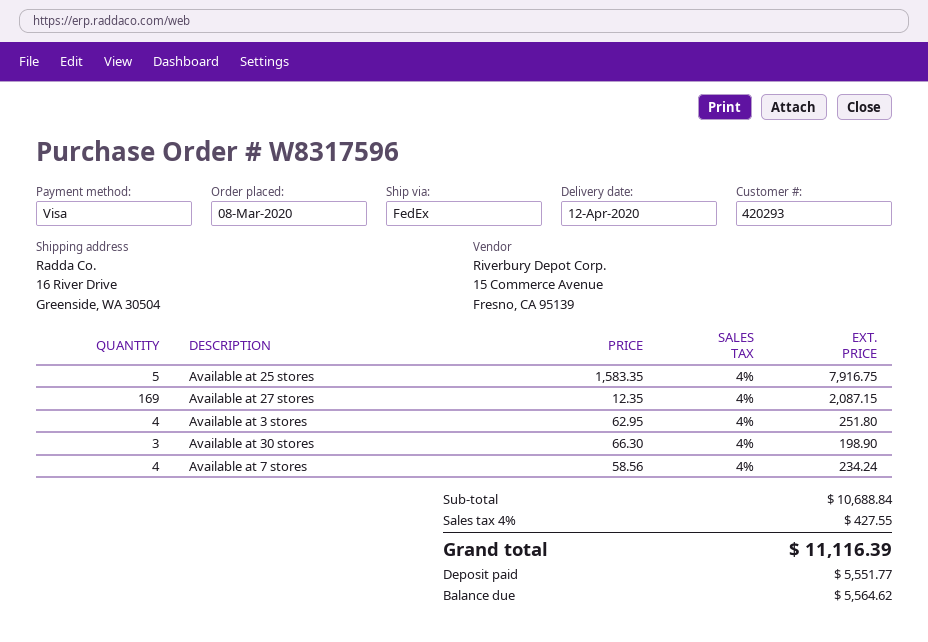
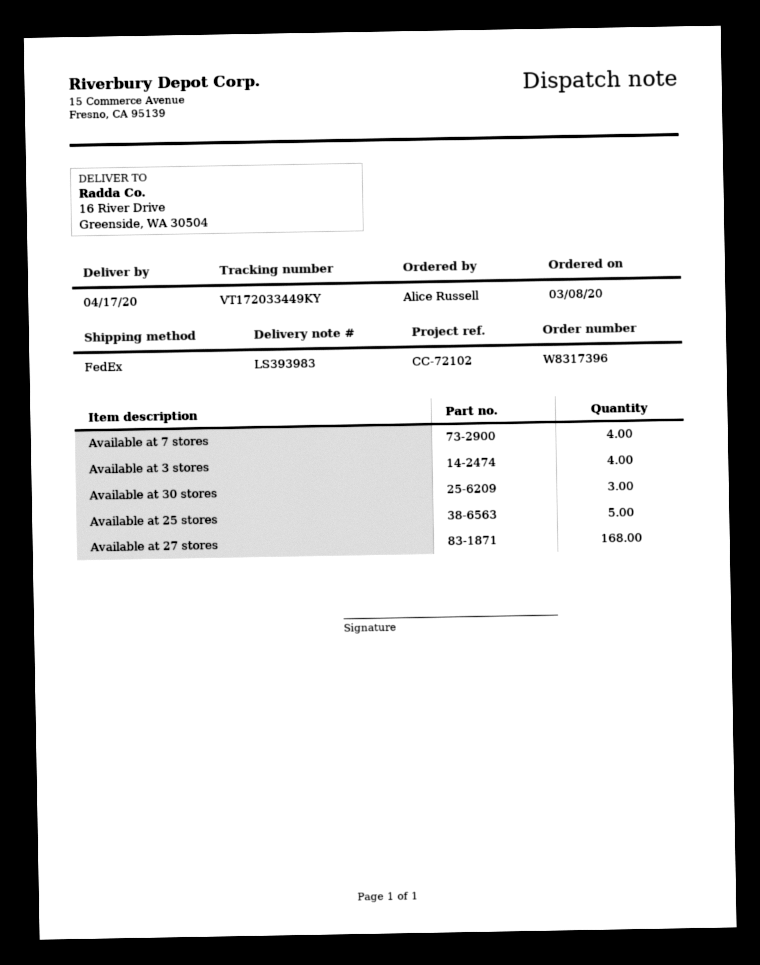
order number: W8317596 -> W8317396
delivery date: 2020-04-12 -> 2020-04-17
Available at 27 stores: 169 -> 168

